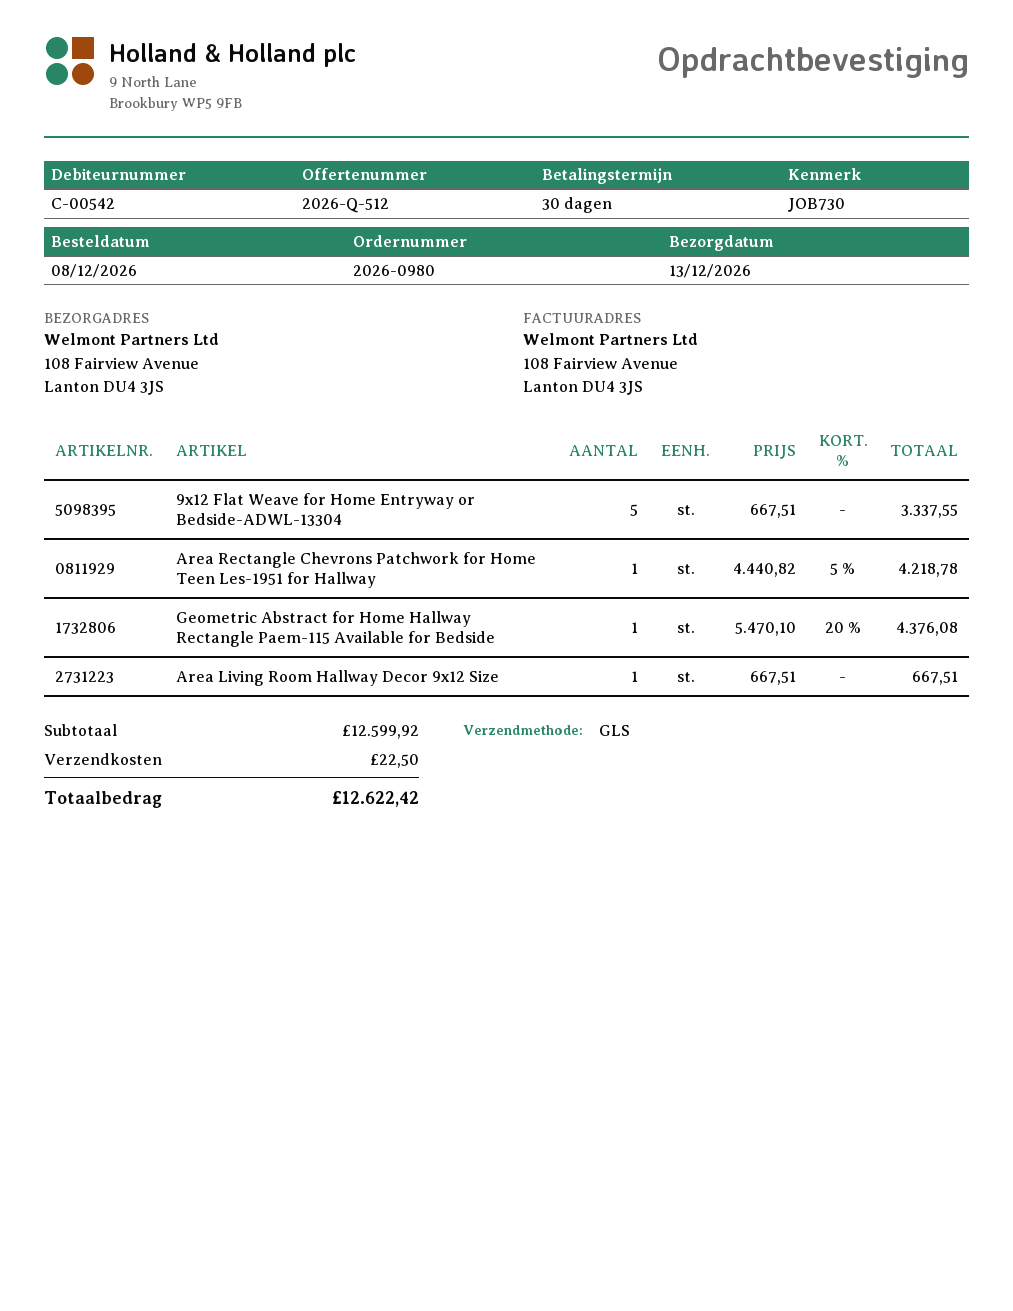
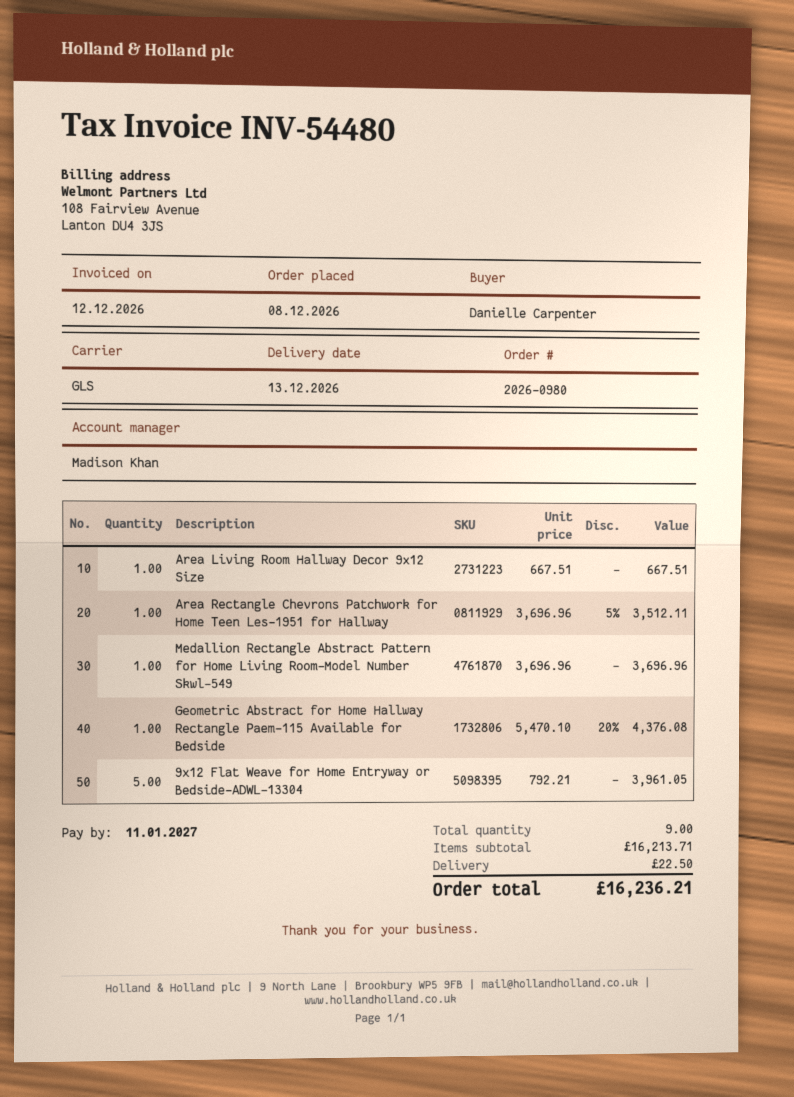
9x12 Flat Weave for Home Entryway or Bedside-ADWL-13304: 5 x 667.51 = 3337.55 -> 5 x 792.21 = 3961.05
Area Rectangle Chevrons Patchwork for Home Teen Les-1951 for Hallway: 1 x 4440.82 - 5% = 4218.78 -> 1 x 3696.96 - 5% = 3512.11
Medallion Rectangle Abstract Pattern for Home Living Room-Model Number Skwl-549: none -> 1 x 3696.96 = 3696.96
subtotal: 12599.92 -> 16213.71
total: 12622.42 -> 16236.21

